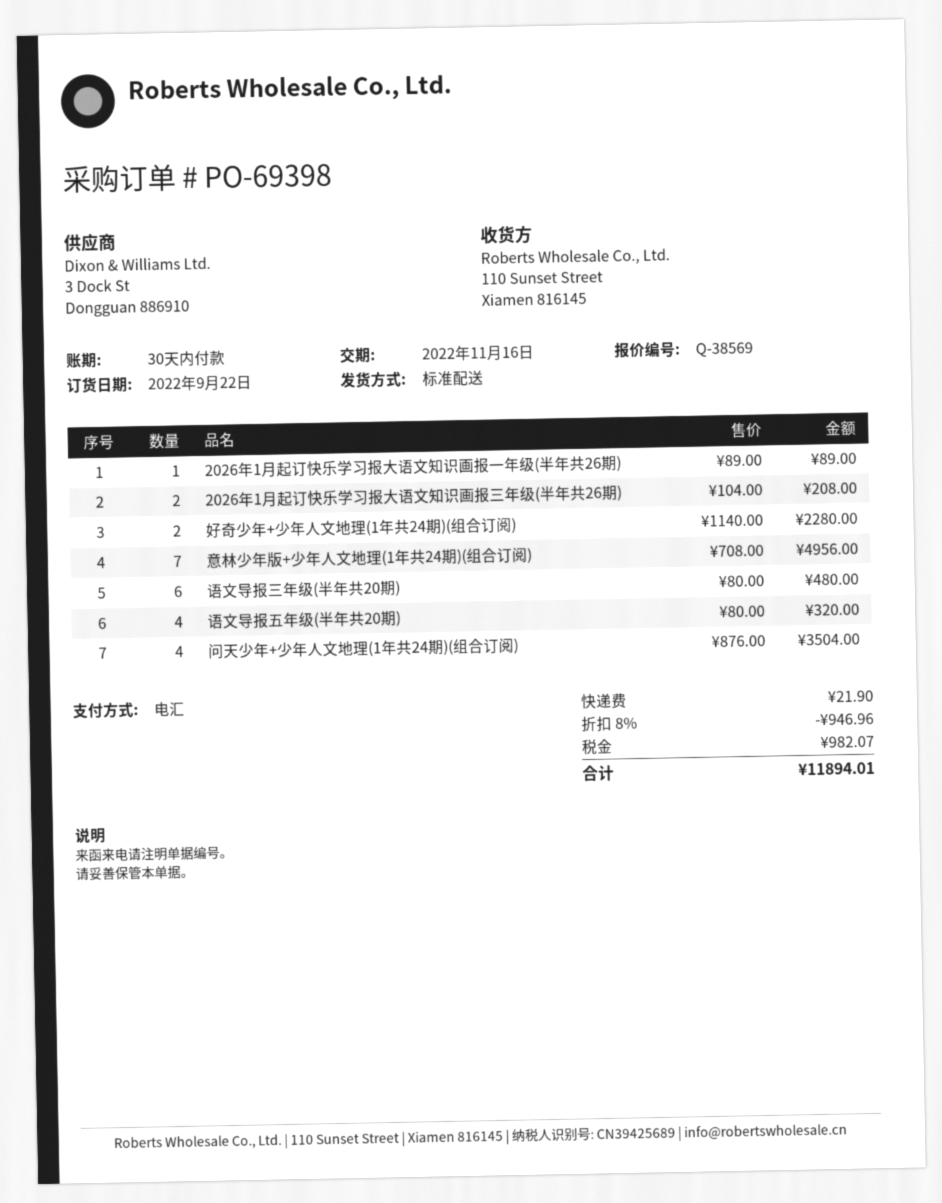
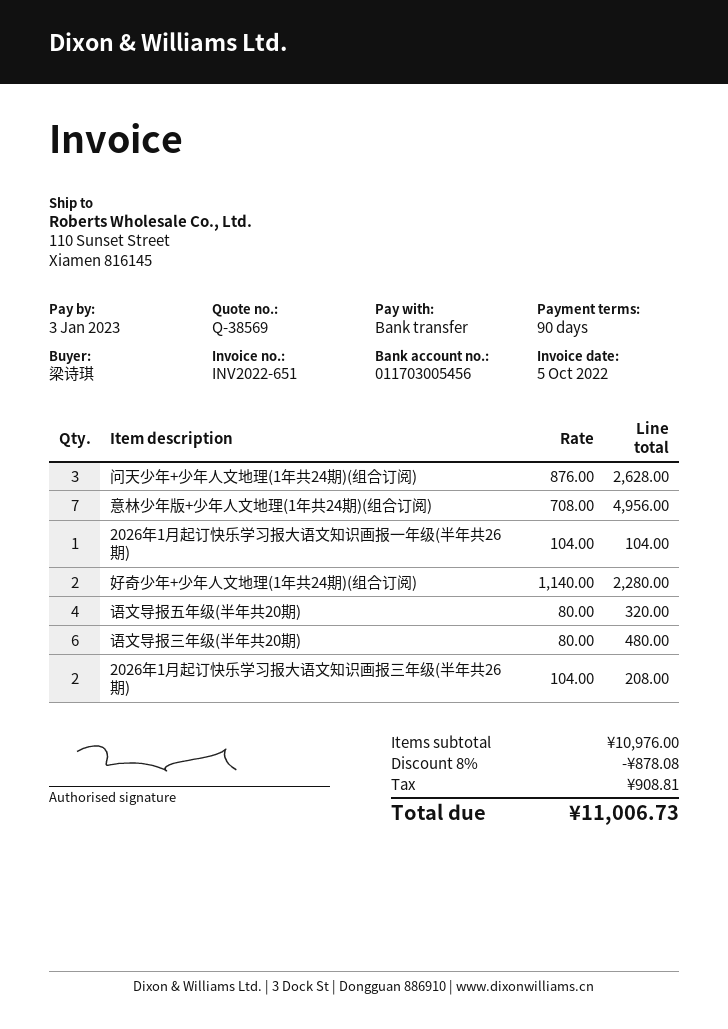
payment terms: 30 days -> 90 days
2026年1月起订快乐学习报大语文知识画报一年级(半年共26期): 1 x 89.00 = 89.00 -> 1 x 104.00 = 104.00
问天少年+少年人文地理(1年共24期)(组合订阅): 4 x 876.00 = 3504.00 -> 3 x 876.00 = 2628.00
discount: 8% = 946.96 -> 8% = 878.08
shipping: 21.90 -> none
tax: 982.07 -> 908.81
total: 11894.01 -> 11006.73

